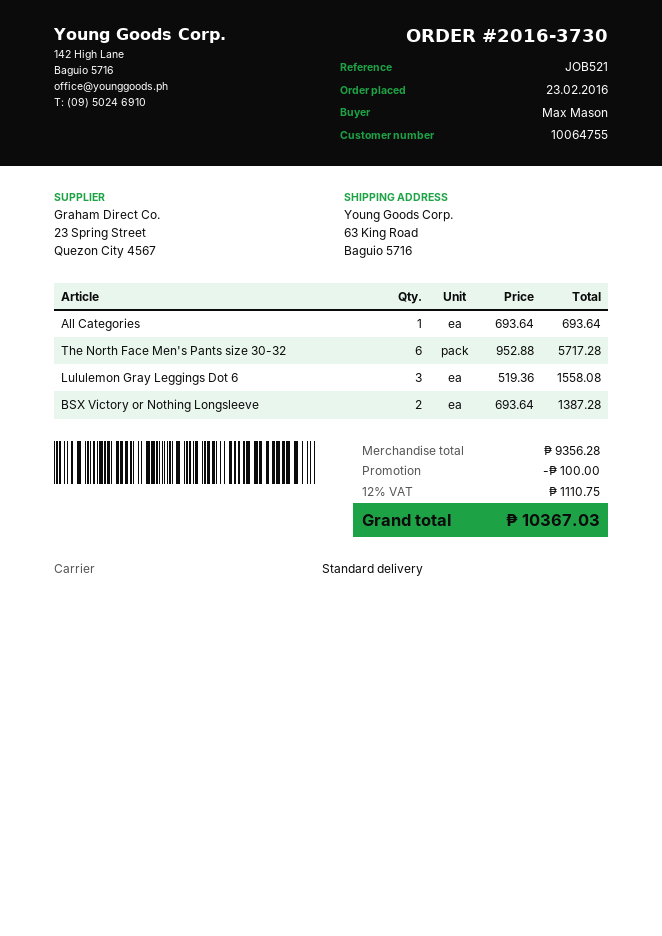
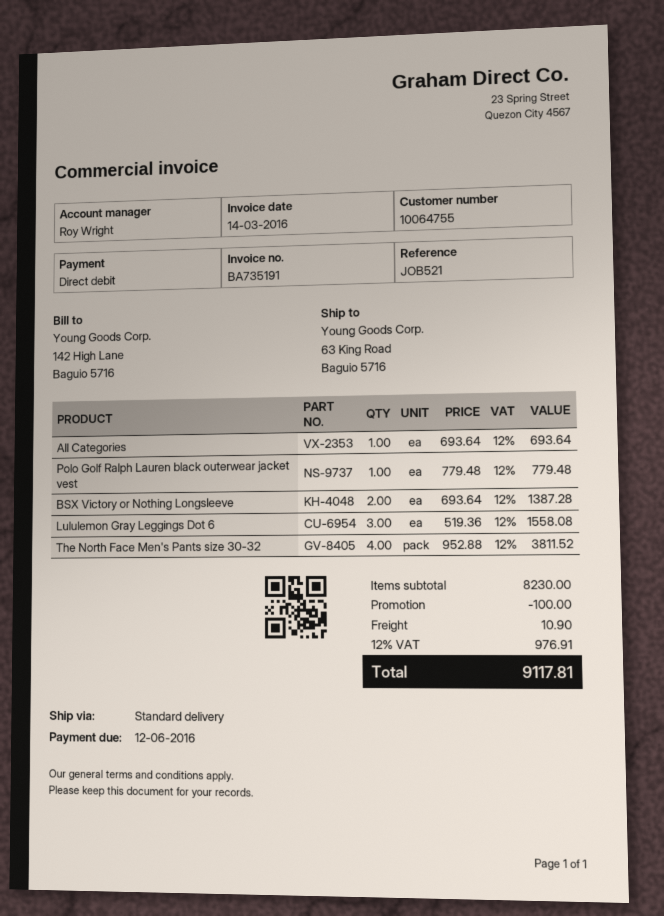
The North Face Men's Pants size 30-32: 6 x 952.88 = 5717.28 -> 4 x 952.88 = 3811.52
Polo Golf Ralph Lauren black outerwear jacket vest: none -> 1 x 779.48 = 779.48
subtotal: 9356.28 -> 8230.00
shipping: none -> 10.90
tax: 12% = 1110.75 -> 12% = 976.91
total: 10367.03 -> 9117.81

